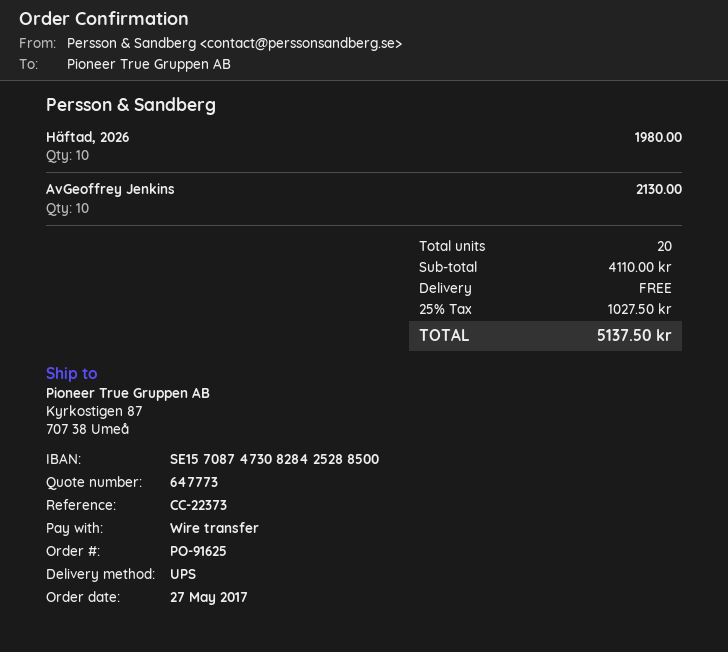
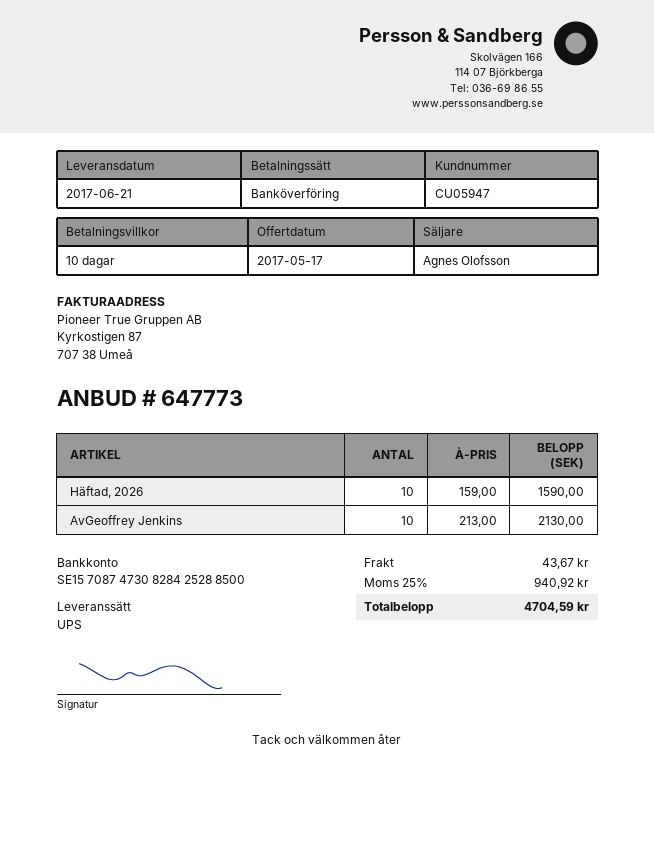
Häftad, 2026: 10 for 1980.00 -> 10 for 1590.00
shipping: 0.00 -> 43.67
tax: 25% = 1027.50 -> 25% = 940.92
total: 5137.50 -> 4704.59

